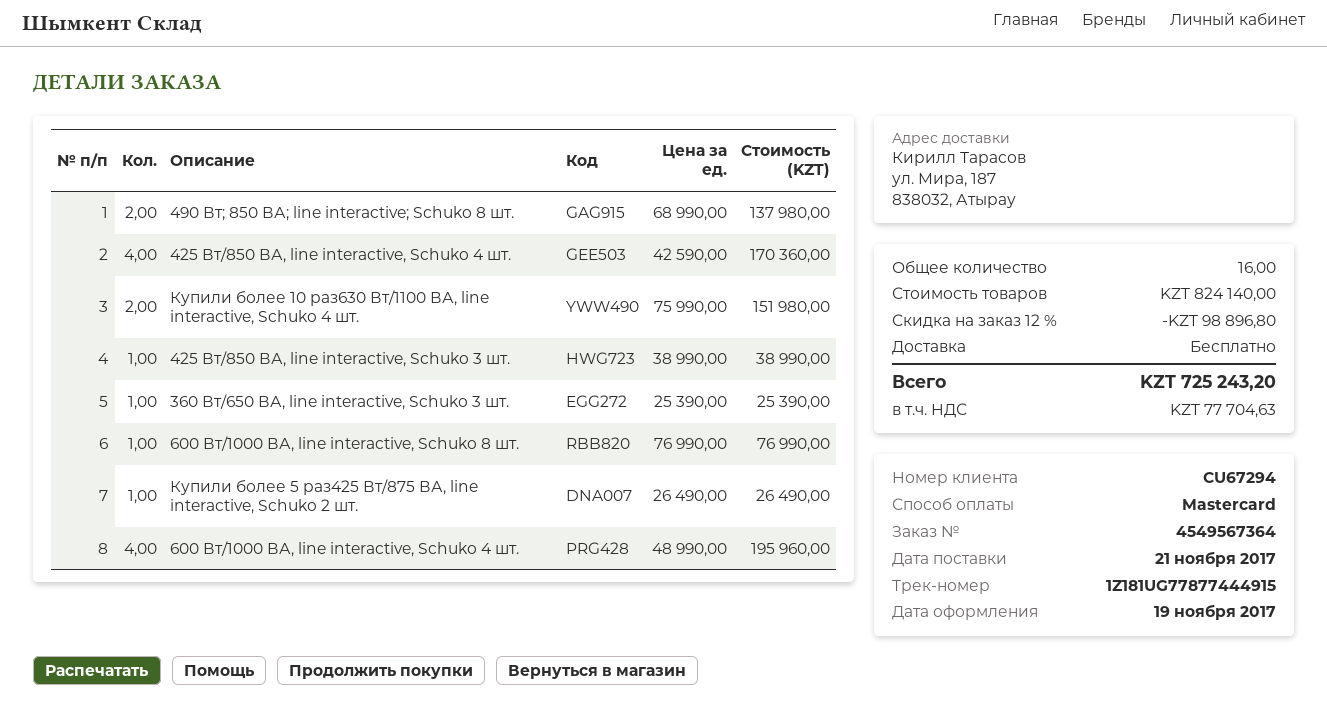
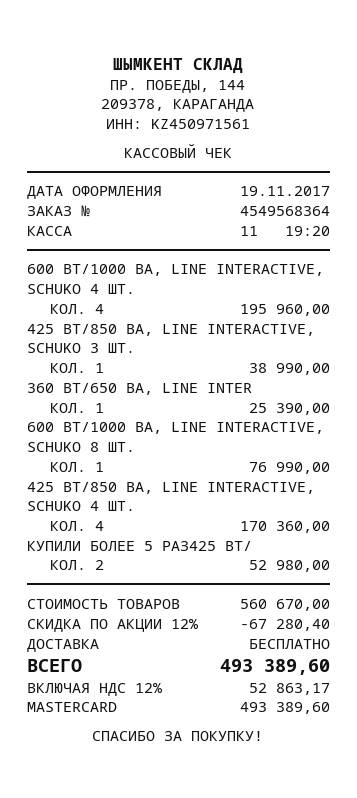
order number: 4549567364 -> 4549568364
490 Вт; 850 ВА; line interactive; Schuko 8 шт.: 2 for 137980.00 -> none
Купили более 10 раз630 Вт/1100 ВА, line interactive, Schuko 4 шт.: 2 for 151980.00 -> none
Купили более 5 раз425 Вт/875 ВА, line interactive, Schuko 2 шт.: 1 for 26490.00 -> 2 for 52980.00
subtotal: 824140.00 -> 560670.00
discount: 12% = 98896.80 -> 12% = 67280.40
tax: 77704.63 -> 52863.17
total: 725243.20 -> 493389.60

